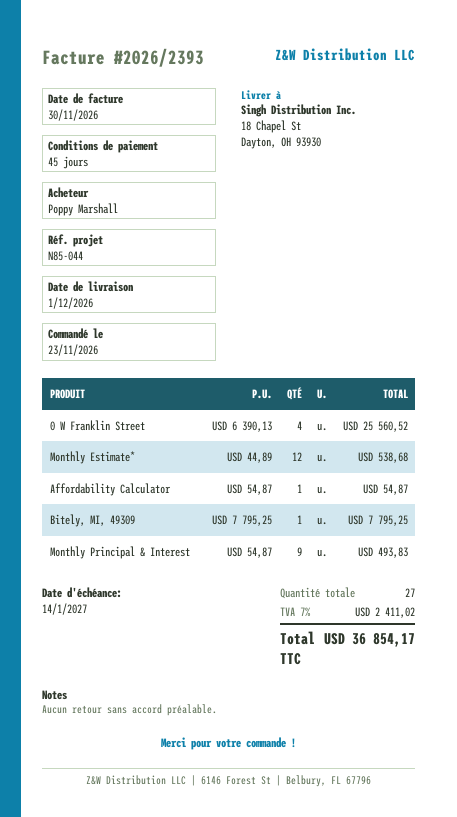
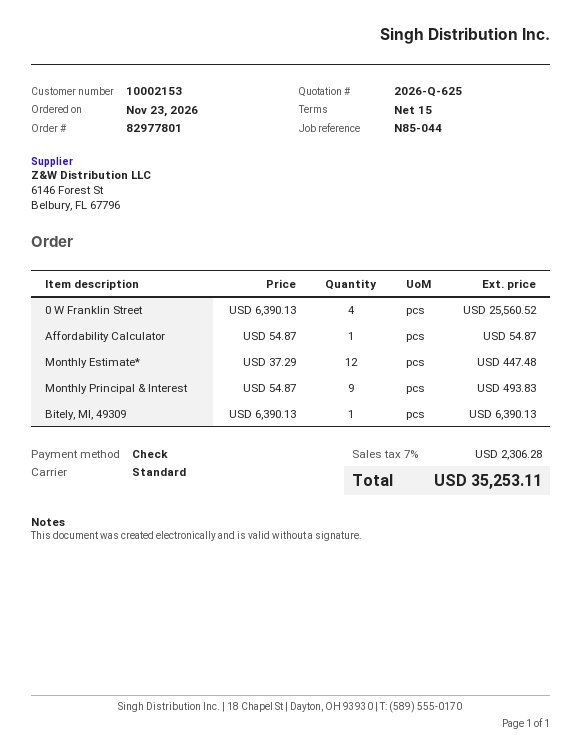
payment terms: 45 days -> 15 days
Monthly Estimate*: 12 x 44.89 = 538.68 -> 12 x 37.29 = 447.48
Bitely, MI, 49309: 1 x 7795.25 = 7795.25 -> 1 x 6390.13 = 6390.13
tax: 7% = 2411.02 -> 7% = 2306.28
total: 36854.17 -> 35253.11

